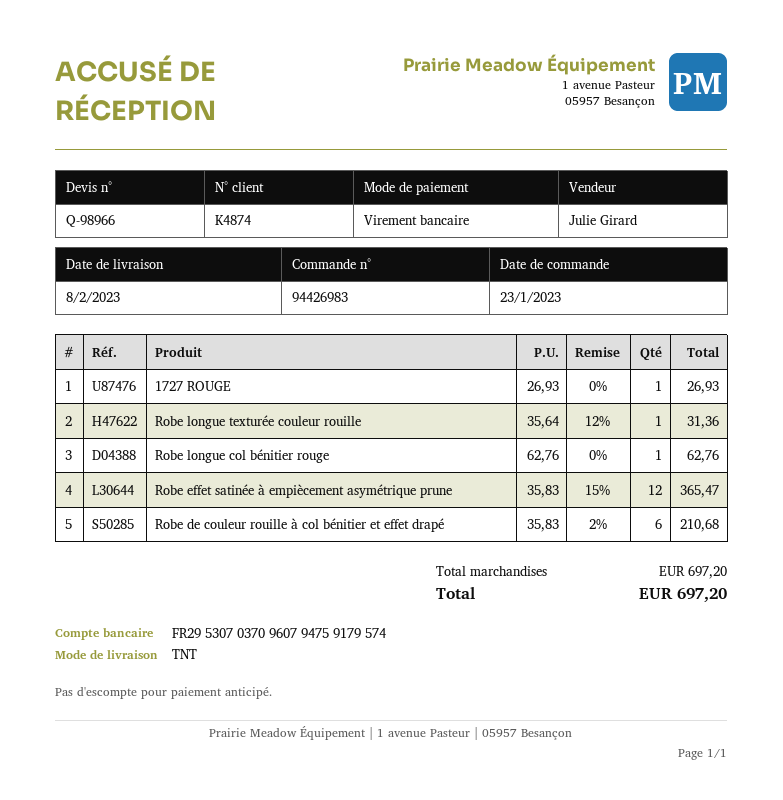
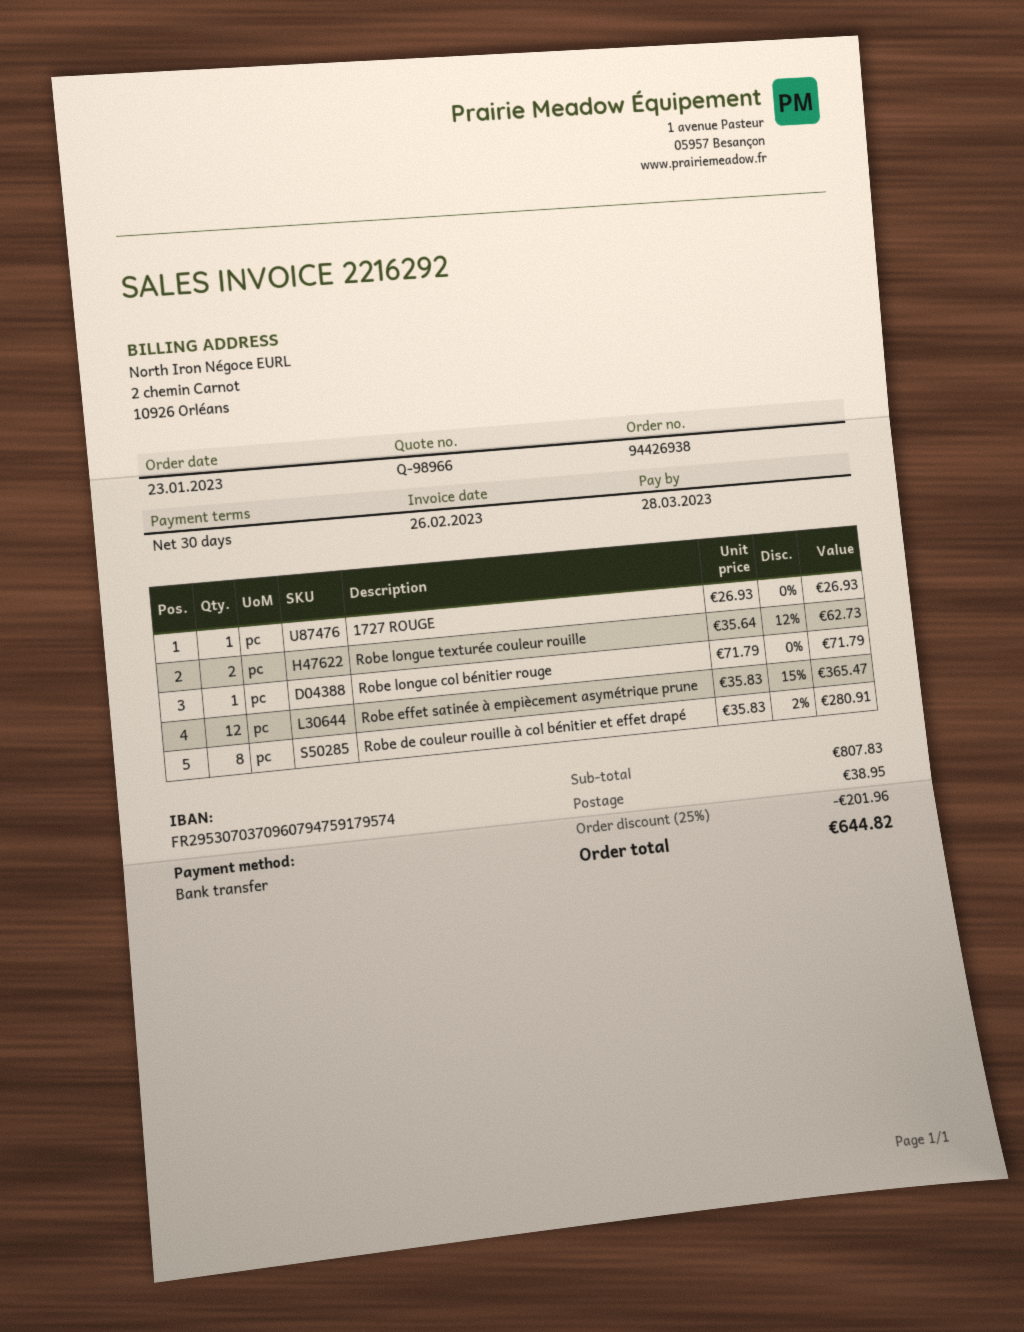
order number: 94426983 -> 94426938
Robe longue texturée couleur rouille: 1 x 35.64 - 12% = 31.36 -> 2 x 35.64 - 12% = 62.73
Robe longue col bénitier rouge: 1 x 62.76 = 62.76 -> 1 x 71.79 = 71.79
Robe de couleur rouille à col bénitier et effet drapé: 6 x 35.83 - 2% = 210.68 -> 8 x 35.83 - 2% = 280.91
subtotal: 697.20 -> 807.83
discount: none -> 25% = 201.96
shipping: none -> 38.95
total: 697.20 -> 644.82

